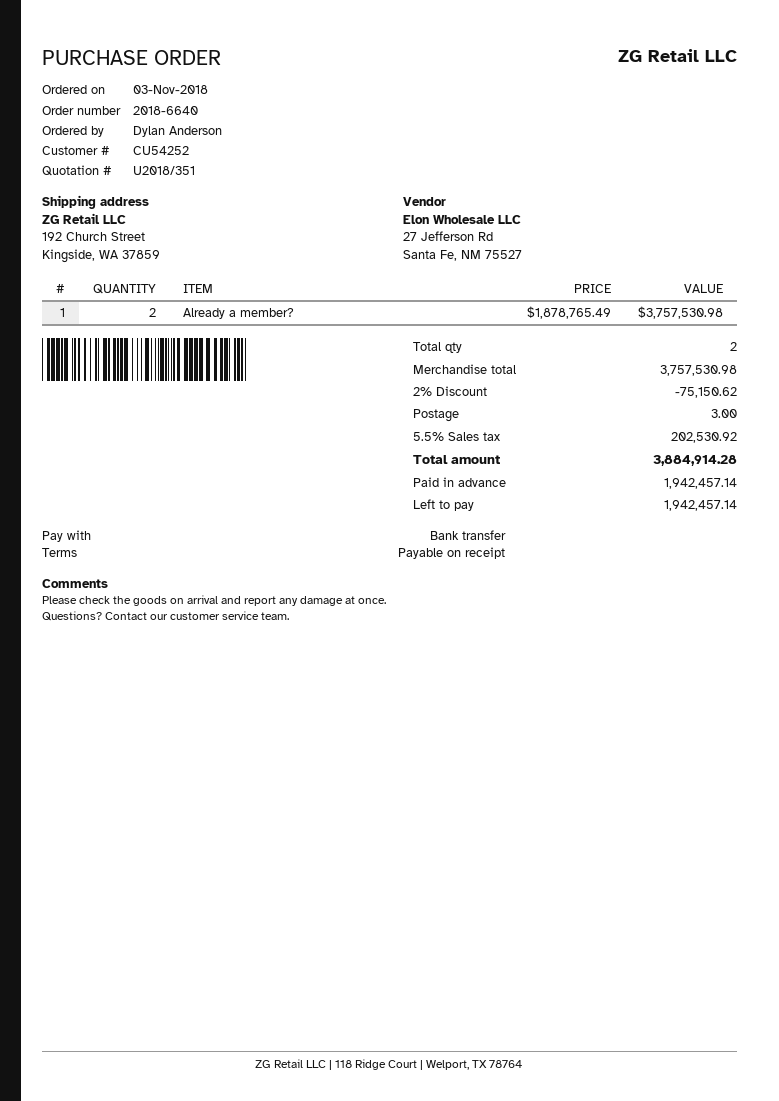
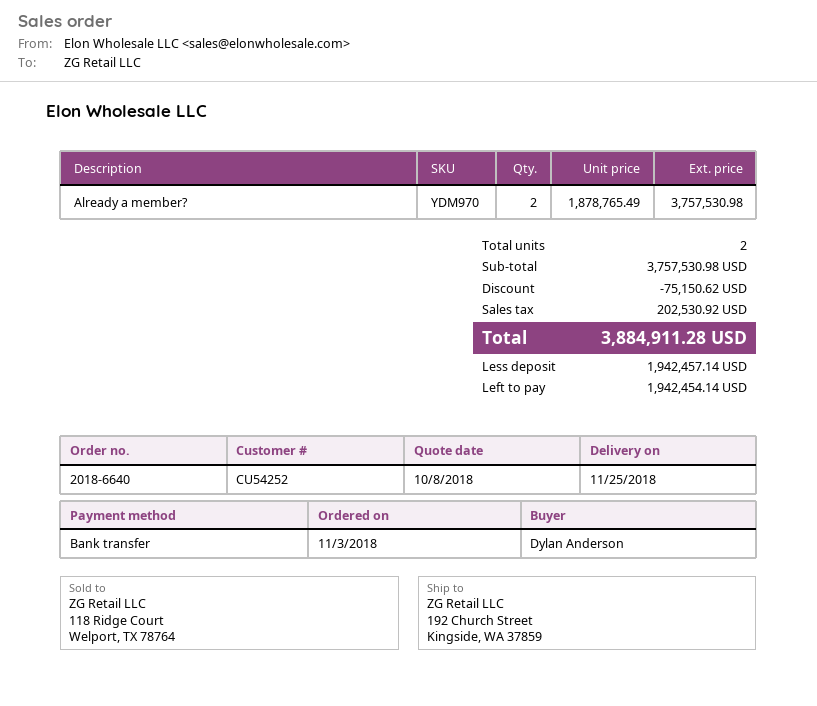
shipping: 3.00 -> none
total: 3884914.28 -> 3884911.28
balance: 1942457.14 -> 1942454.14

